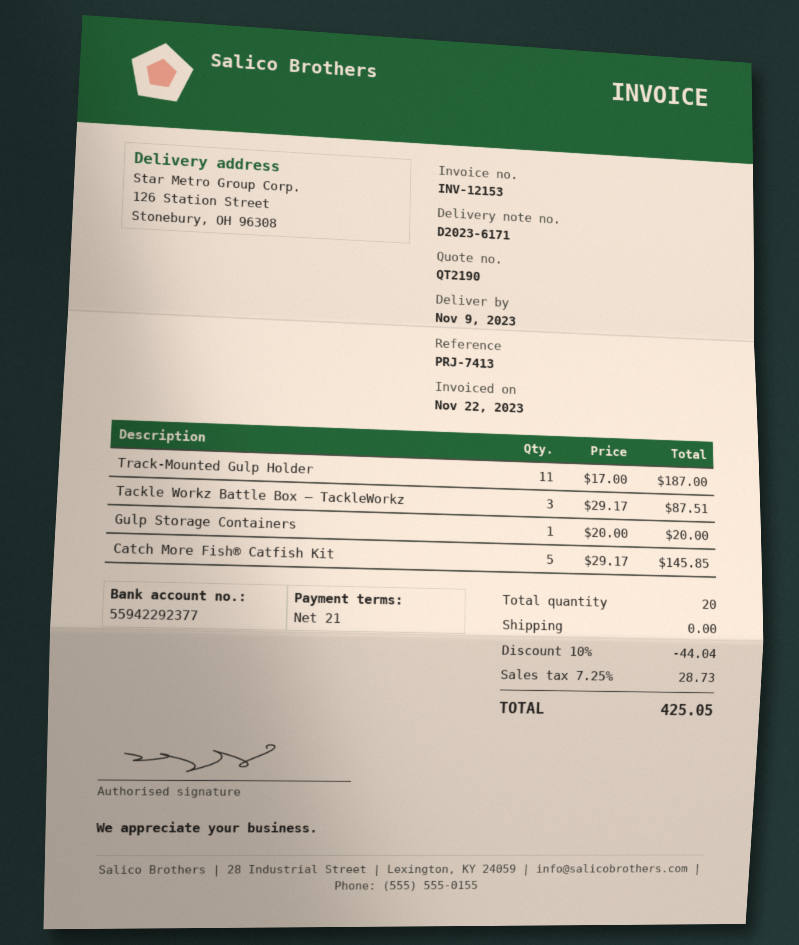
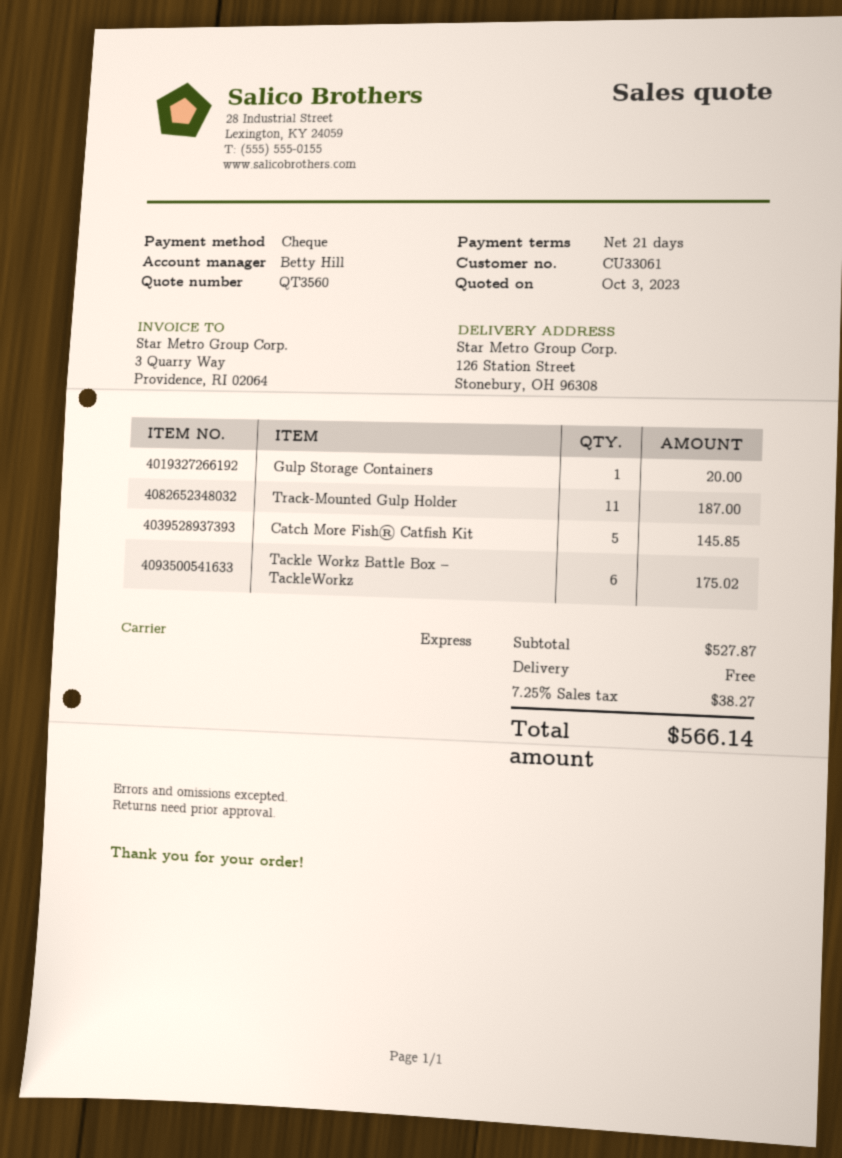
quote number: QT2190 -> QT3560
Tackle Workz Battle Box – TackleWorkz: 3 for 87.51 -> 6 for 175.02
discount: 10% = 44.04 -> none
tax: 7.25% = 28.73 -> 7.25% = 38.27
total: 425.05 -> 566.14

